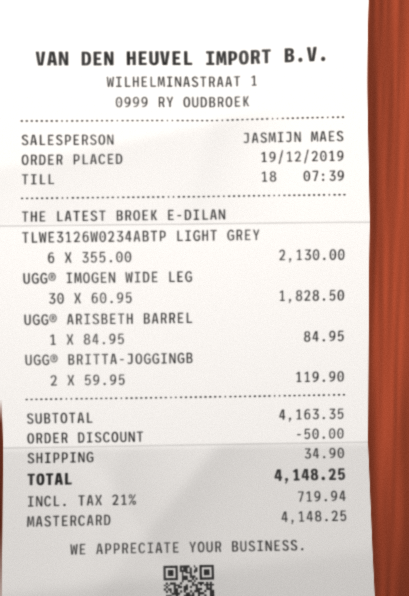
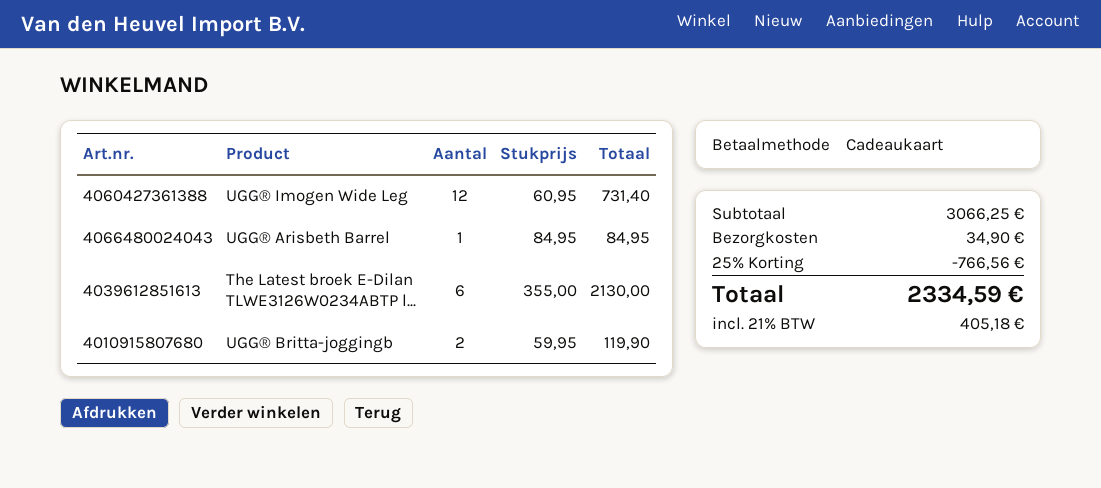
payment method: Mastercard -> gift card
UGG® IMOGEN WIDE LEG: 30 x 60.95 = 1828.50 -> 12 x 60.95 = 731.40
subtotal: 4163.35 -> 3066.25
discount: 50.00 -> 766.56
tax: 21% = 719.94 -> 21% = 405.18
total: 4148.25 -> 2334.59

